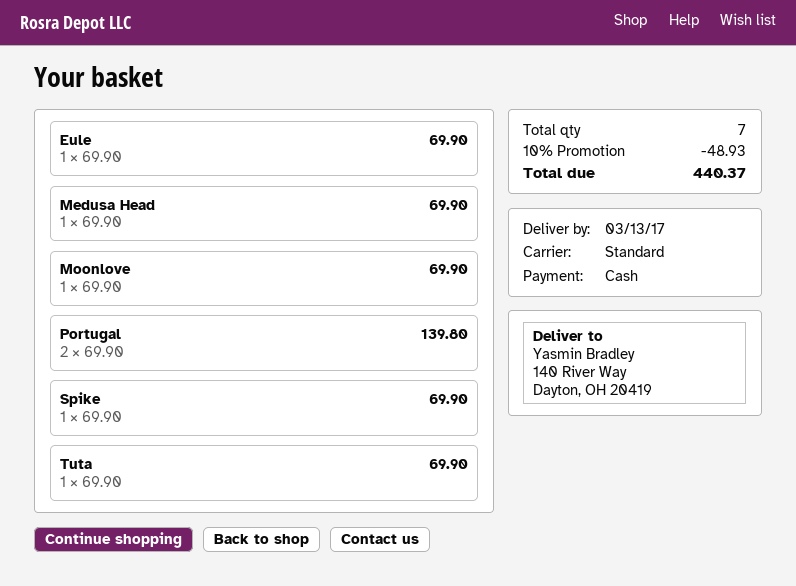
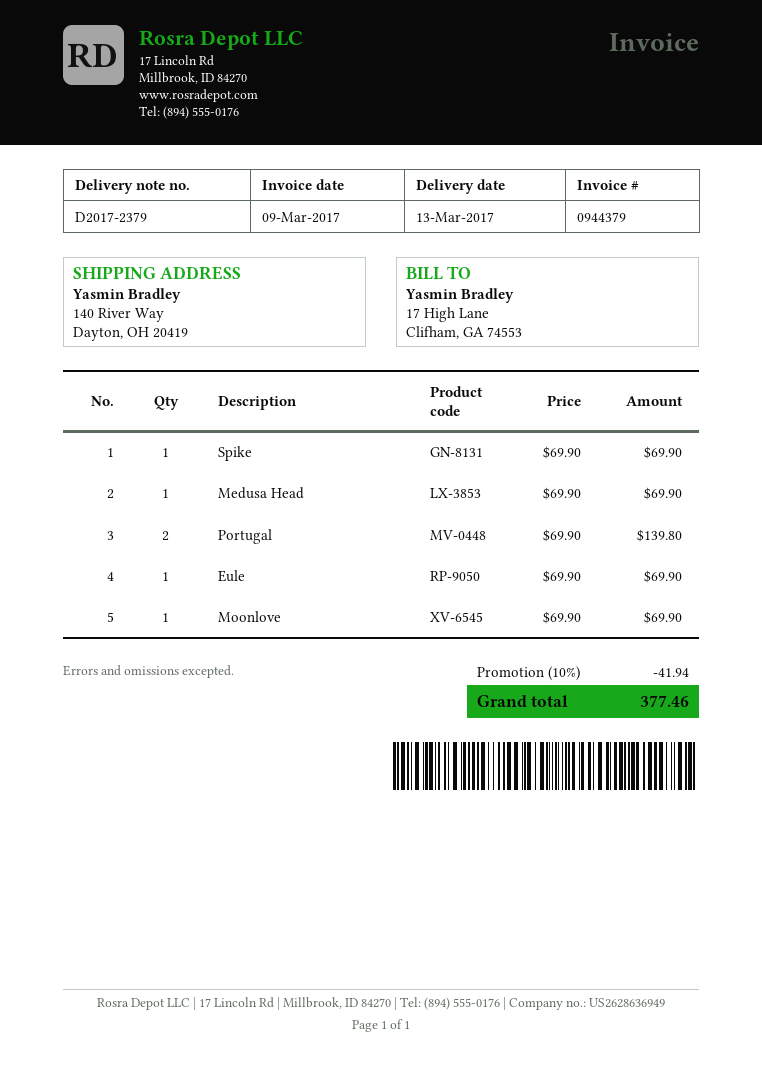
Tuta: 1 x 69.90 = 69.90 -> none
discount: 10% = 48.93 -> 10% = 41.94
total: 440.37 -> 377.46

